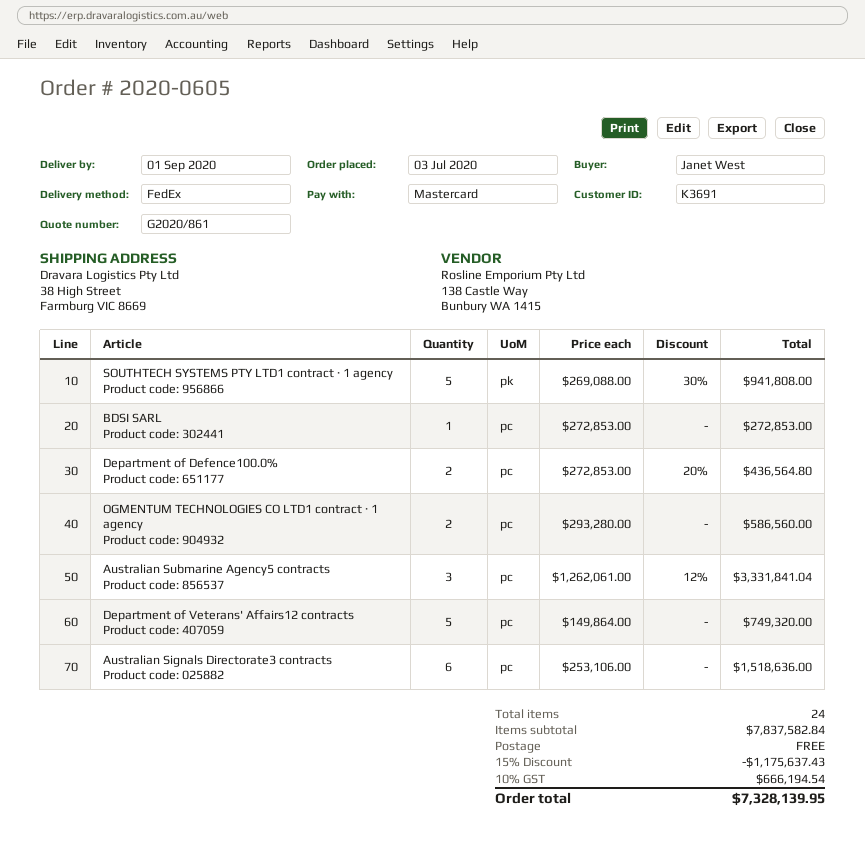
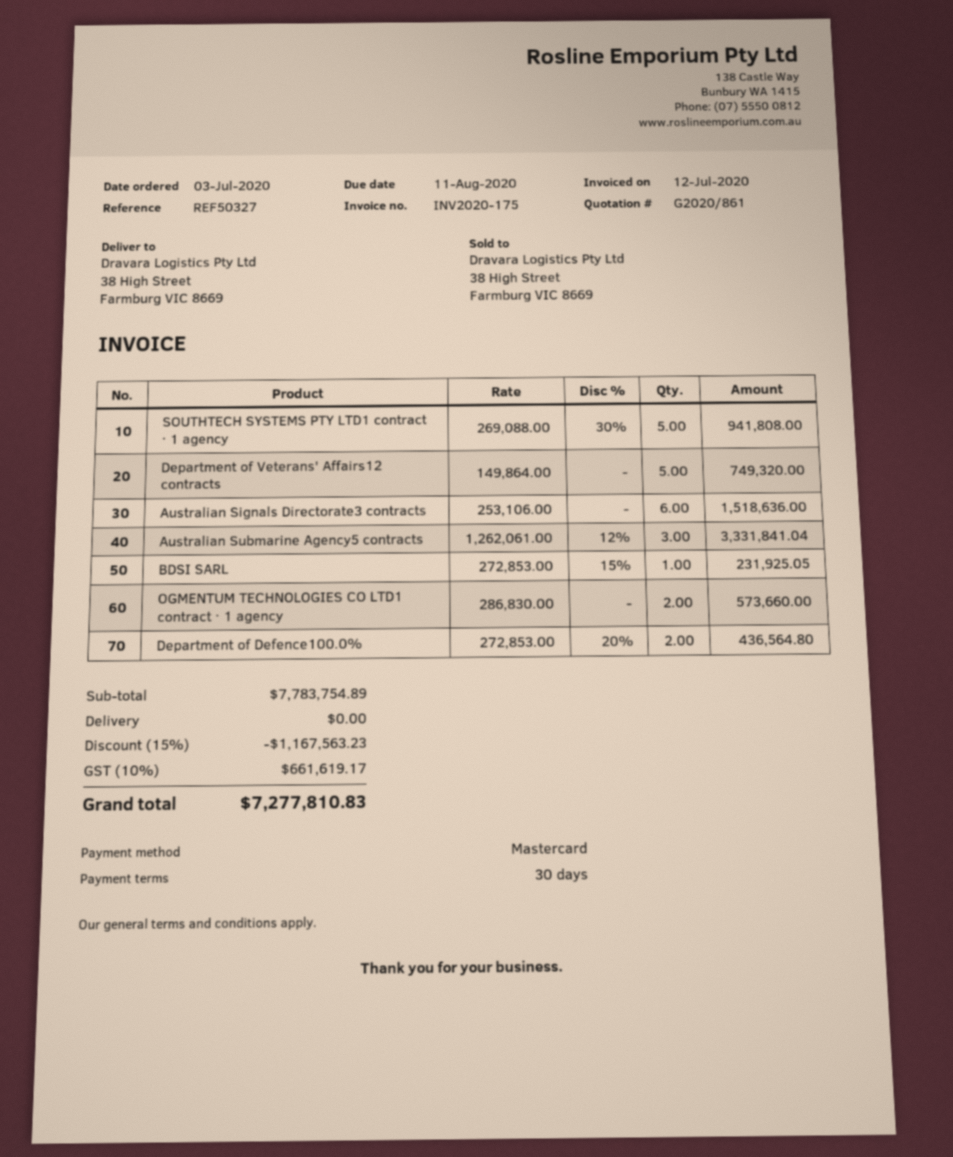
BDSI SARL: 1 x 272853.00 = 272853.00 -> 1 x 272853.00 - 15% = 231925.05
OGMENTUM TECHNOLOGIES CO LTD1 contract · 1 agency: 2 x 293280.00 = 586560.00 -> 2 x 286830.00 = 573660.00
subtotal: 7837582.84 -> 7783754.89
discount: 15% = 1175637.43 -> 15% = 1167563.23
tax: 10% = 666194.54 -> 10% = 661619.17
total: 7328139.95 -> 7277810.83

